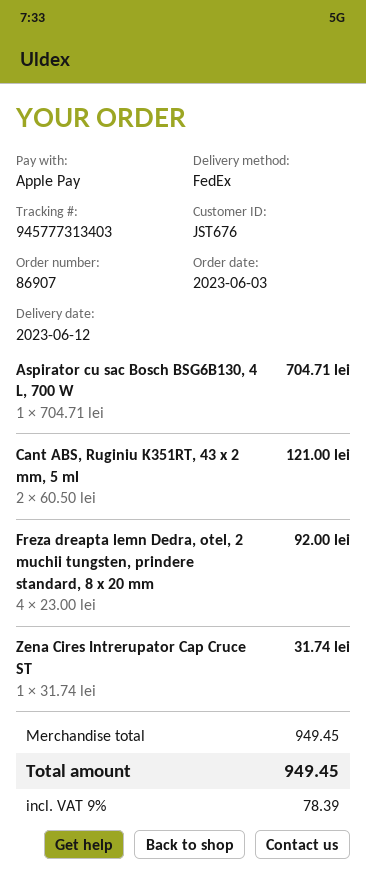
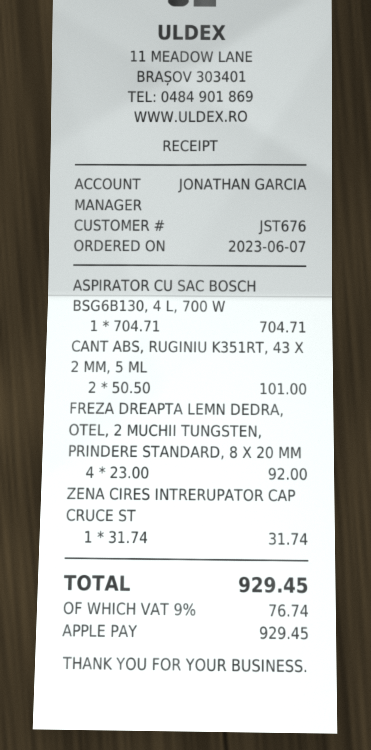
order date: 2023-06-03 -> 2023-06-07
Cant ABS, Ruginiu K351RT, 43 x 2 mm, 5 ml: 2 x 60.50 = 121.00 -> 2 x 50.50 = 101.00
tax: 9% = 78.39 -> 9% = 76.74
total: 949.45 -> 929.45

